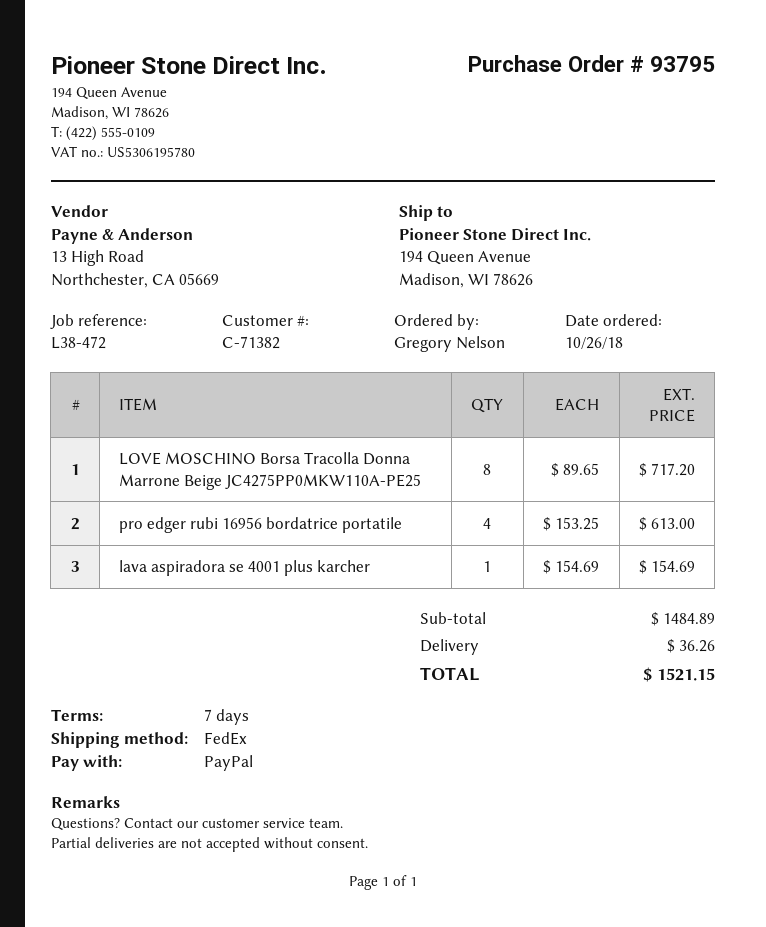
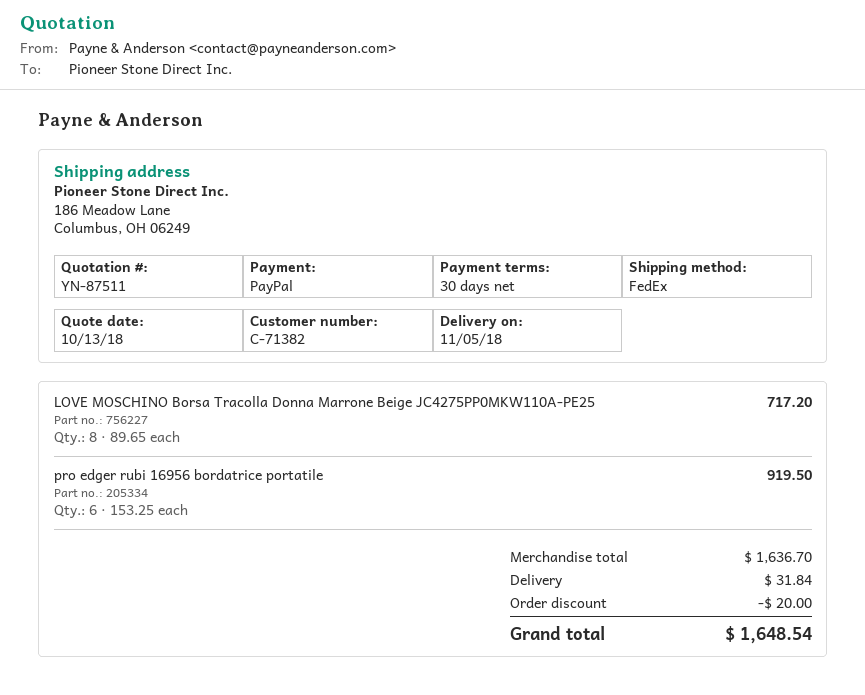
payment terms: 7 days -> 30 days
ship to: 194 Queen Avenue, Madison, WI 78626 -> 186 Meadow Lane, Columbus, OH 06249
pro edger rubi 16956 bordatrice portatile: 4 x 153.25 = 613.00 -> 6 x 153.25 = 919.50
lava aspiradora se 4001 plus karcher: 1 x 154.69 = 154.69 -> none
subtotal: 1484.89 -> 1636.70
discount: none -> 20.00
shipping: 36.26 -> 31.84
total: 1521.15 -> 1648.54

